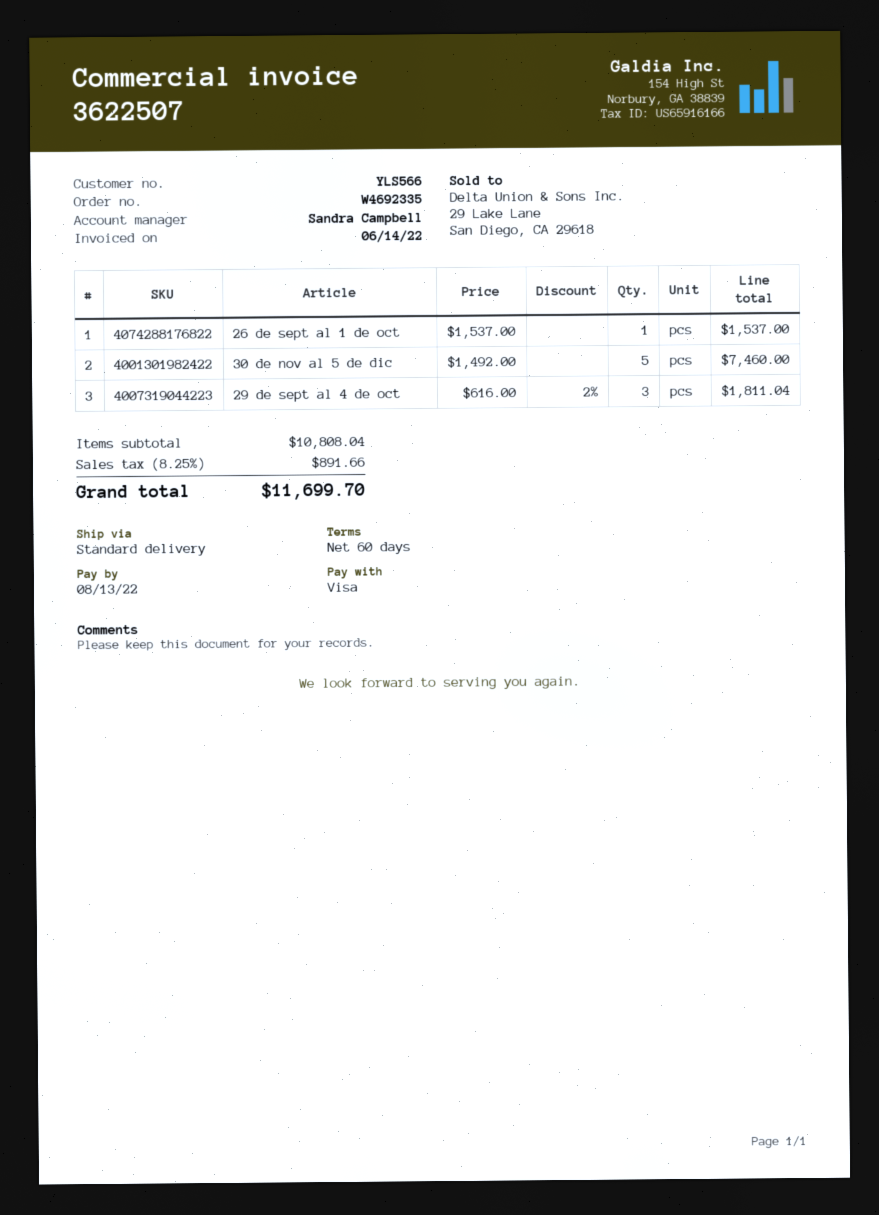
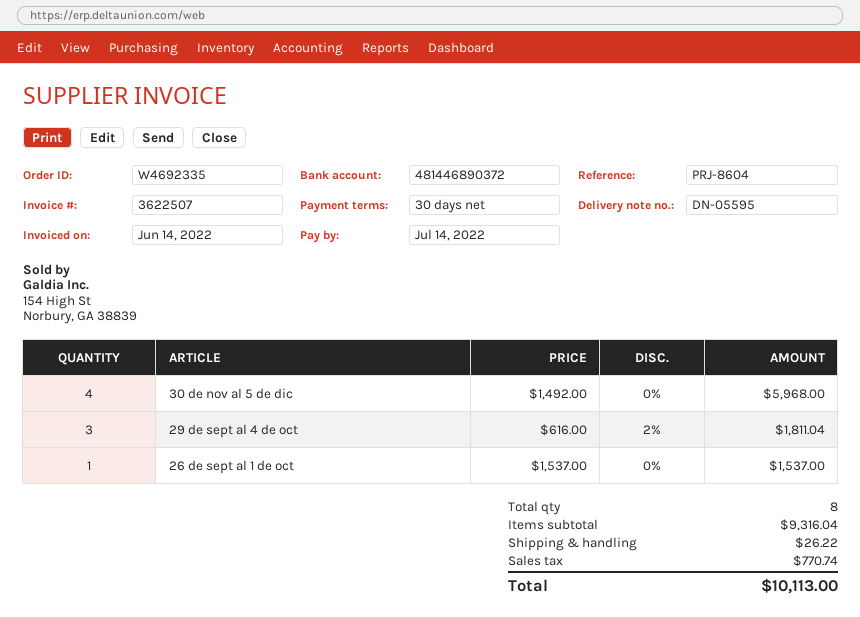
payment terms: 60 days -> 30 days
due date: 2022-08-13 -> 2022-07-14
30 de nov al 5 de dic: 5 x 1492.00 = 7460.00 -> 4 x 1492.00 = 5968.00
subtotal: 10808.04 -> 9316.04
shipping: none -> 26.22
tax: 891.66 -> 770.74
total: 11699.70 -> 10113.00

